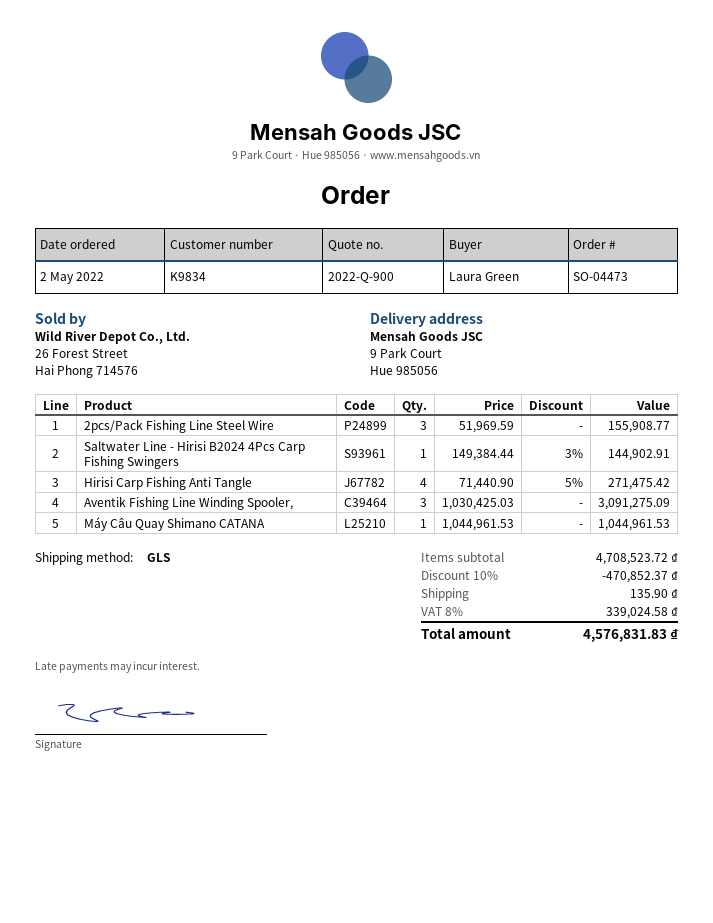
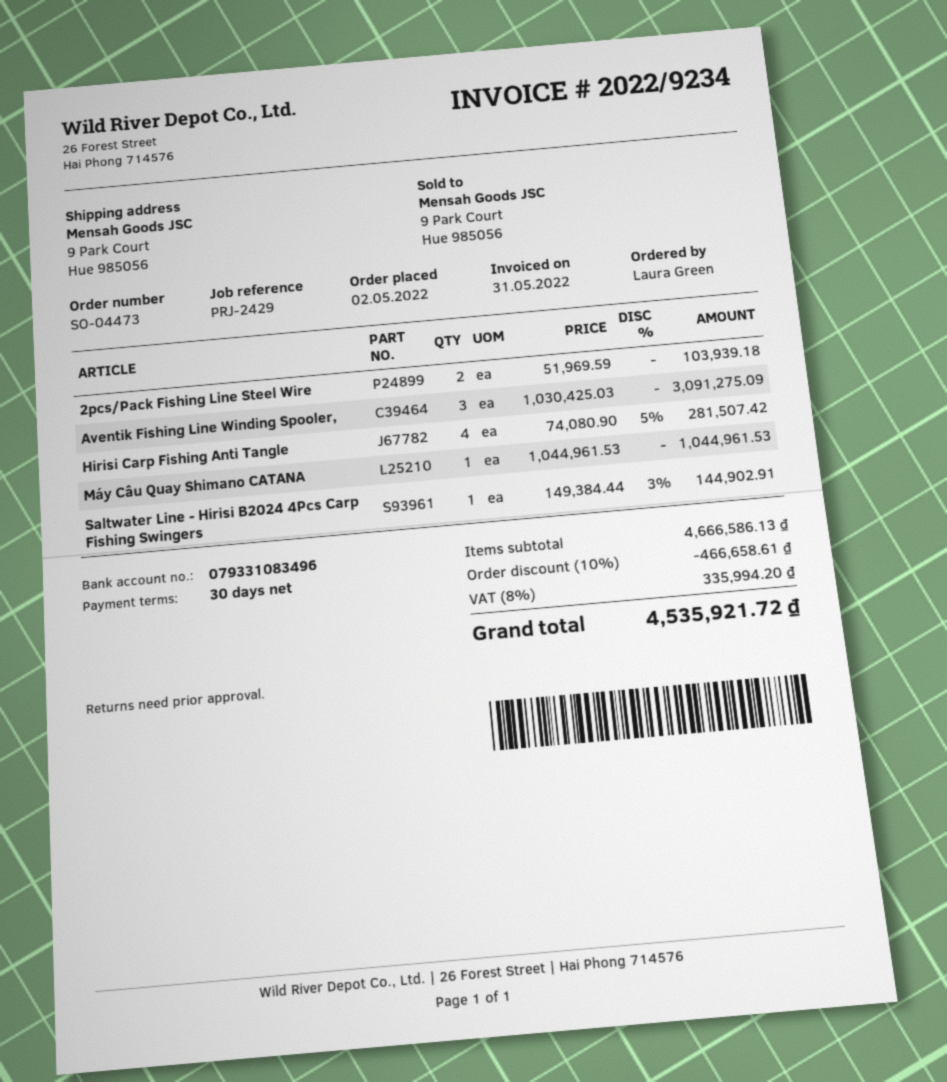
2pcs/Pack Fishing Line Steel Wire: 3 x 51969.59 = 155908.77 -> 2 x 51969.59 = 103939.18
Hirisi Carp Fishing Anti Tangle: 4 x 71440.90 - 5% = 271475.42 -> 4 x 74080.90 - 5% = 281507.42
subtotal: 4708523.72 -> 4666586.13
discount: 10% = 470852.37 -> 10% = 466658.61
shipping: 135.90 -> none
tax: 8% = 339024.58 -> 8% = 335994.20
total: 4576831.83 -> 4535921.72

